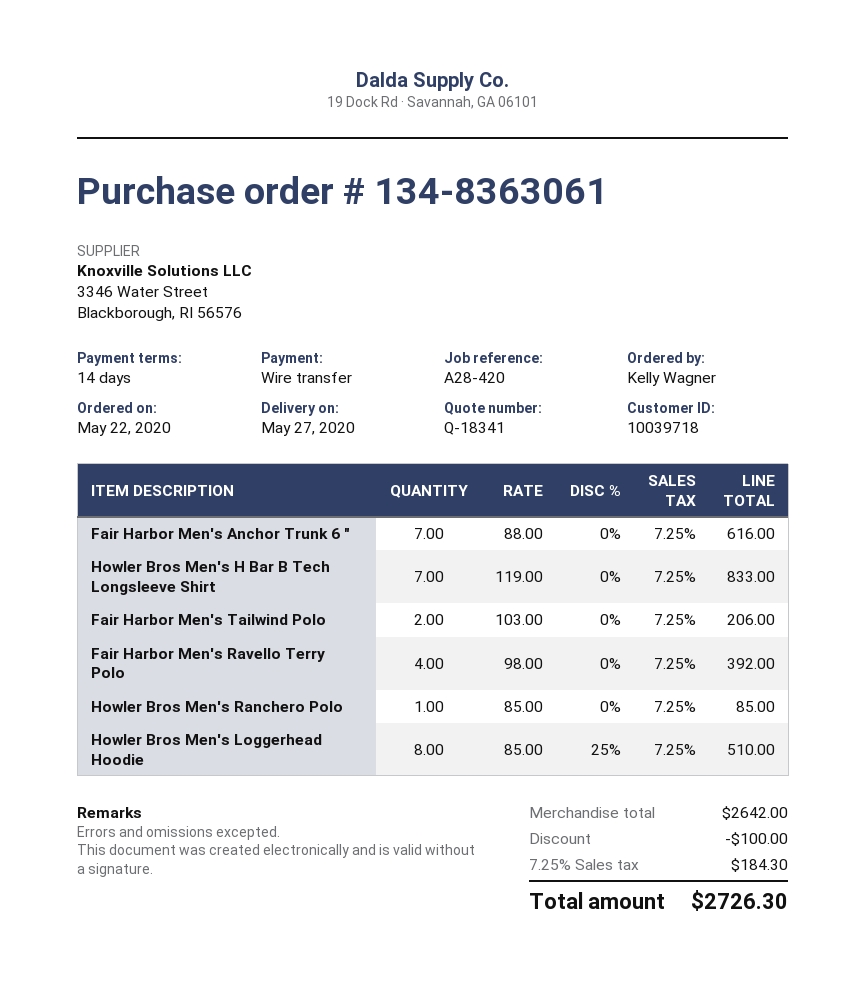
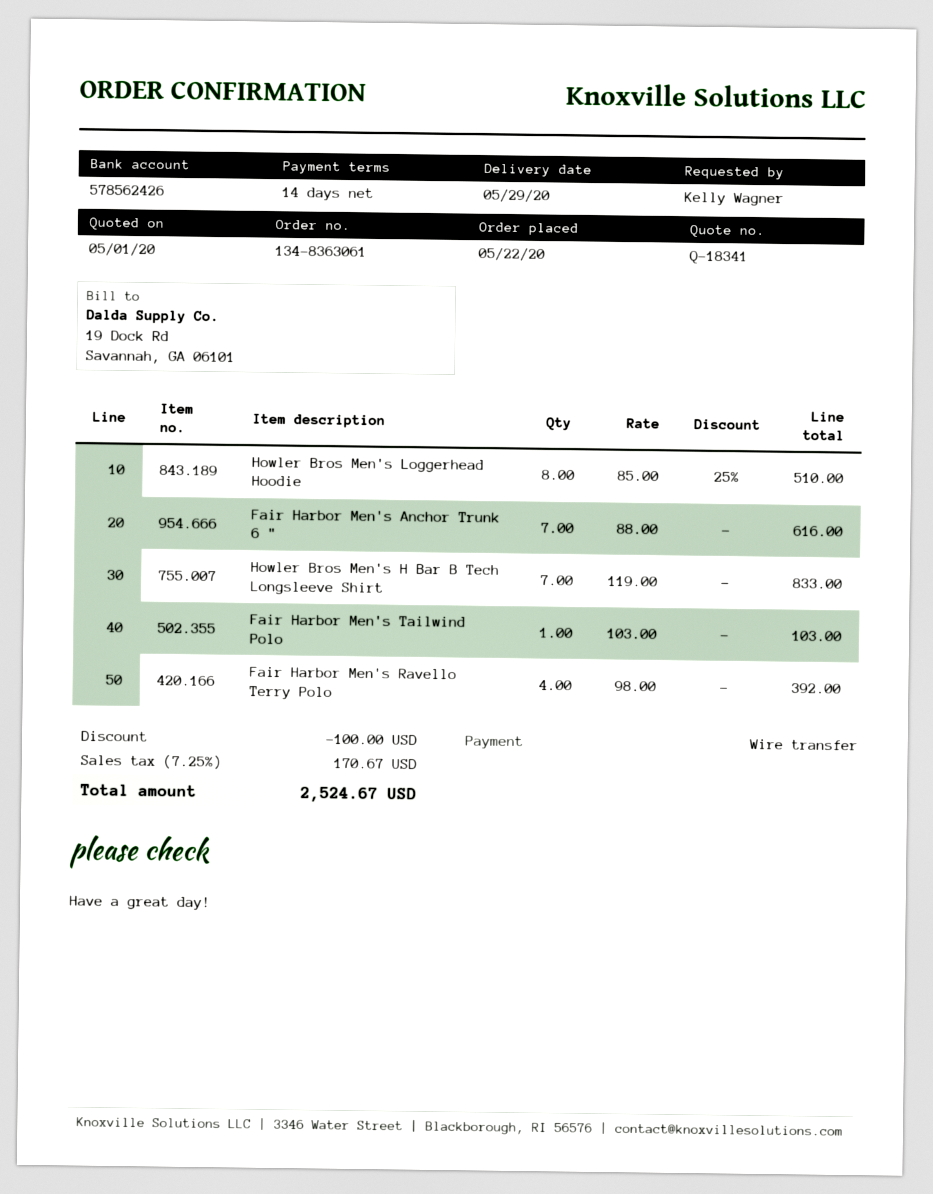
delivery date: 2020-05-27 -> 2020-05-29
Fair Harbor Men's Tailwind Polo: 2 x 103.00 = 206.00 -> 1 x 103.00 = 103.00
Howler Bros Men's Ranchero Polo: 1 x 85.00 = 85.00 -> none
tax: 7.25% = 184.30 -> 7.25% = 170.67
total: 2726.30 -> 2524.67

